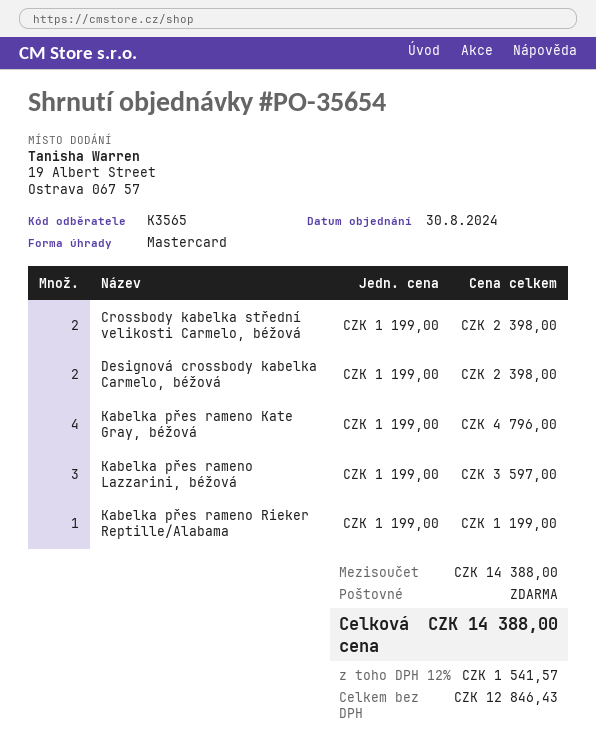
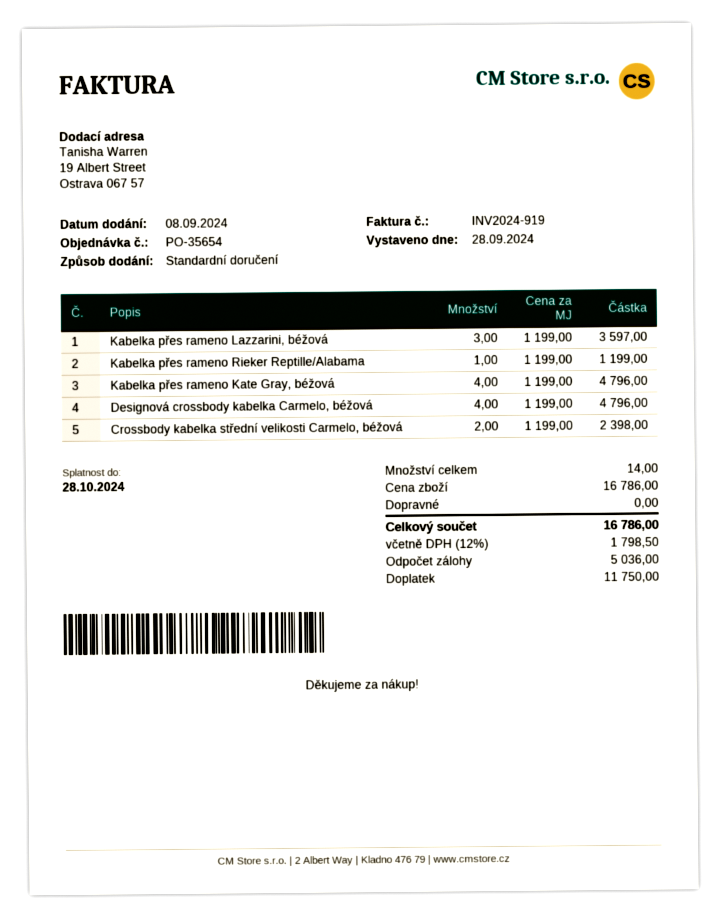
Designová crossbody kabelka Carmelo, béžová: 2 x 1199.00 = 2398.00 -> 4 x 1199.00 = 4796.00
subtotal: 14388.00 -> 16786.00
tax: 12% = 1541.57 -> 12% = 1798.50
total: 14388.00 -> 16786.00

